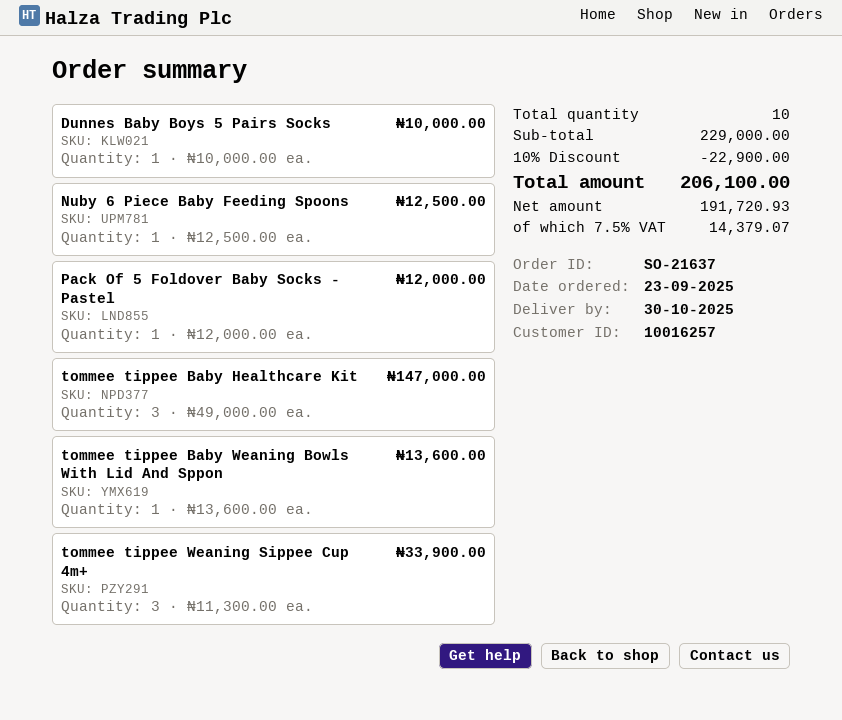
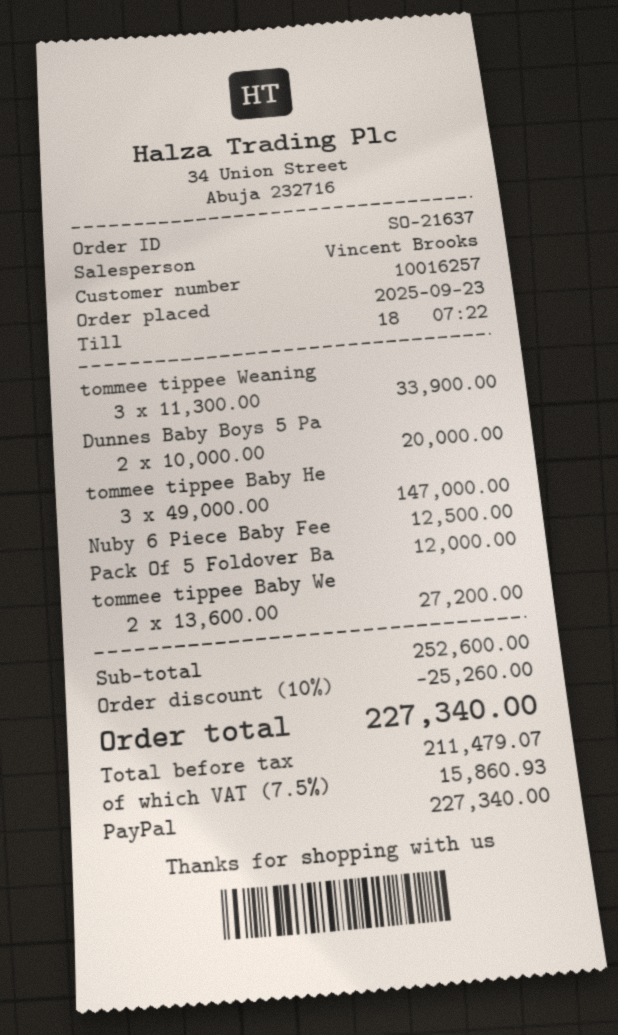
Dunnes Baby Boys 5 Pairs Socks: 1 x 10000.00 = 10000.00 -> 2 x 10000.00 = 20000.00
tommee tippee Baby Weaning Bowls With Lid And Sppon: 1 x 13600.00 = 13600.00 -> 2 x 13600.00 = 27200.00
subtotal: 229000.00 -> 252600.00
discount: 10% = 22900.00 -> 10% = 25260.00
net: 191720.93 -> 211479.07
tax: 7.5% = 14379.07 -> 7.5% = 15860.93
total: 206100.00 -> 227340.00

